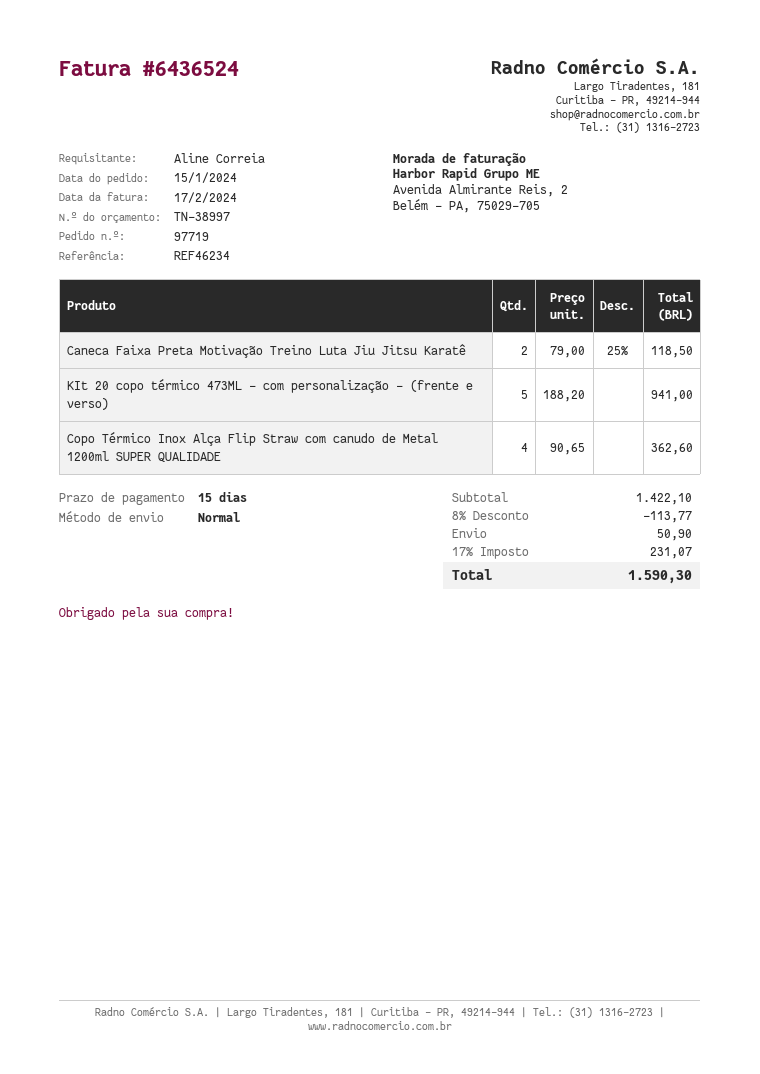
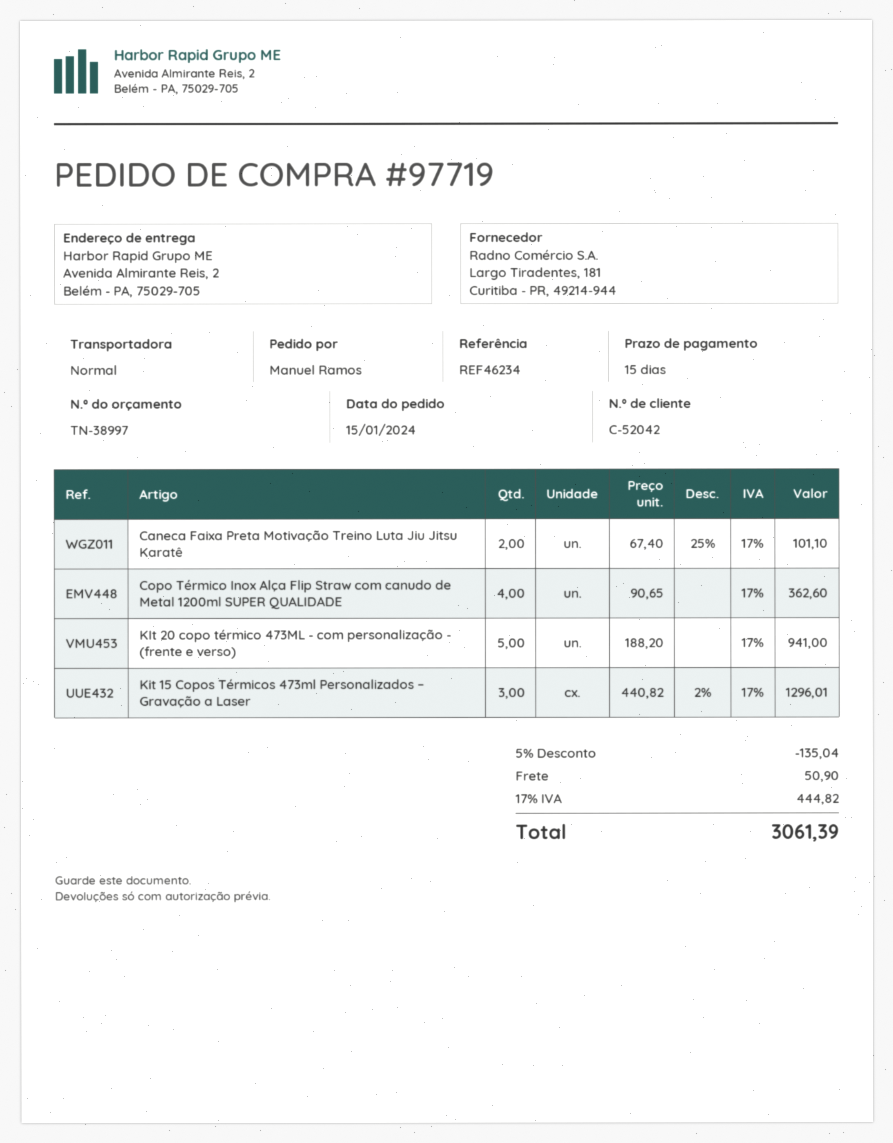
ordered by: Aline Correia -> Manuel Ramos
Caneca Faixa Preta Motivação Treino Luta Jiu Jitsu Karatê: 2 x 79.00 - 25% = 118.50 -> 2 x 67.40 - 25% = 101.10
Kit 15 Copos Térmicos 473ml Personalizados – Gravação a Laser: none -> 3 x 440.82 - 2% = 1296.01
discount: 8% = 113.77 -> 5% = 135.04
tax: 17% = 231.07 -> 17% = 444.82
total: 1590.30 -> 3061.39

